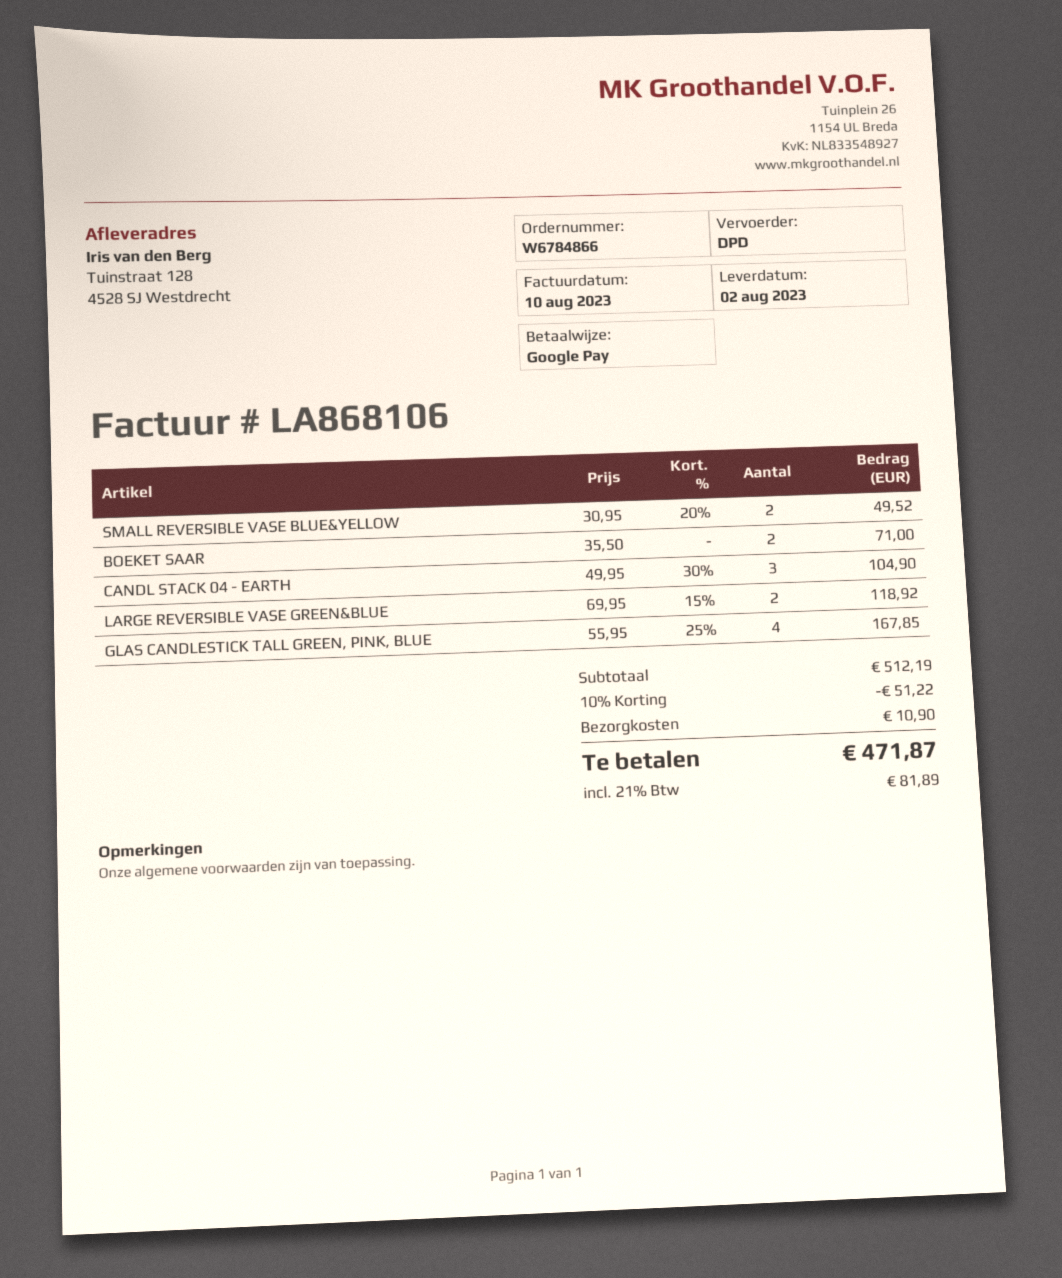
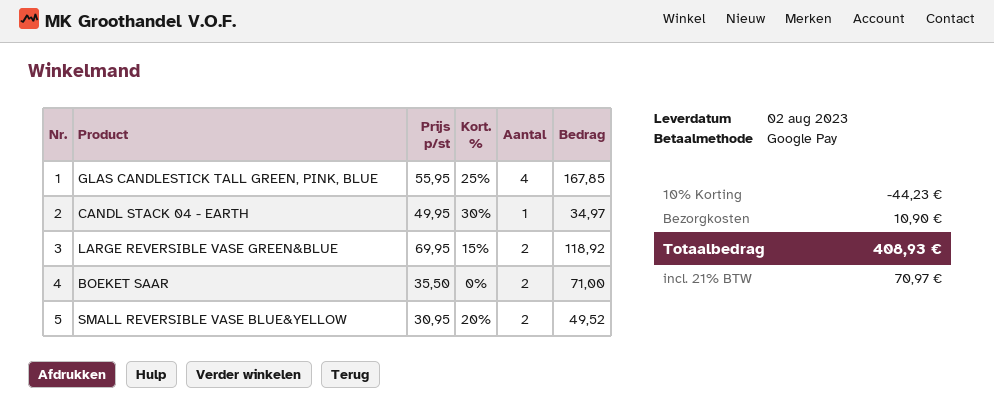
CANDL STACK 04 - EARTH: 3 x 49.95 - 30% = 104.90 -> 1 x 49.95 - 30% = 34.97
discount: 10% = 51.22 -> 10% = 44.23
tax: 21% = 81.89 -> 21% = 70.97
total: 471.87 -> 408.93

